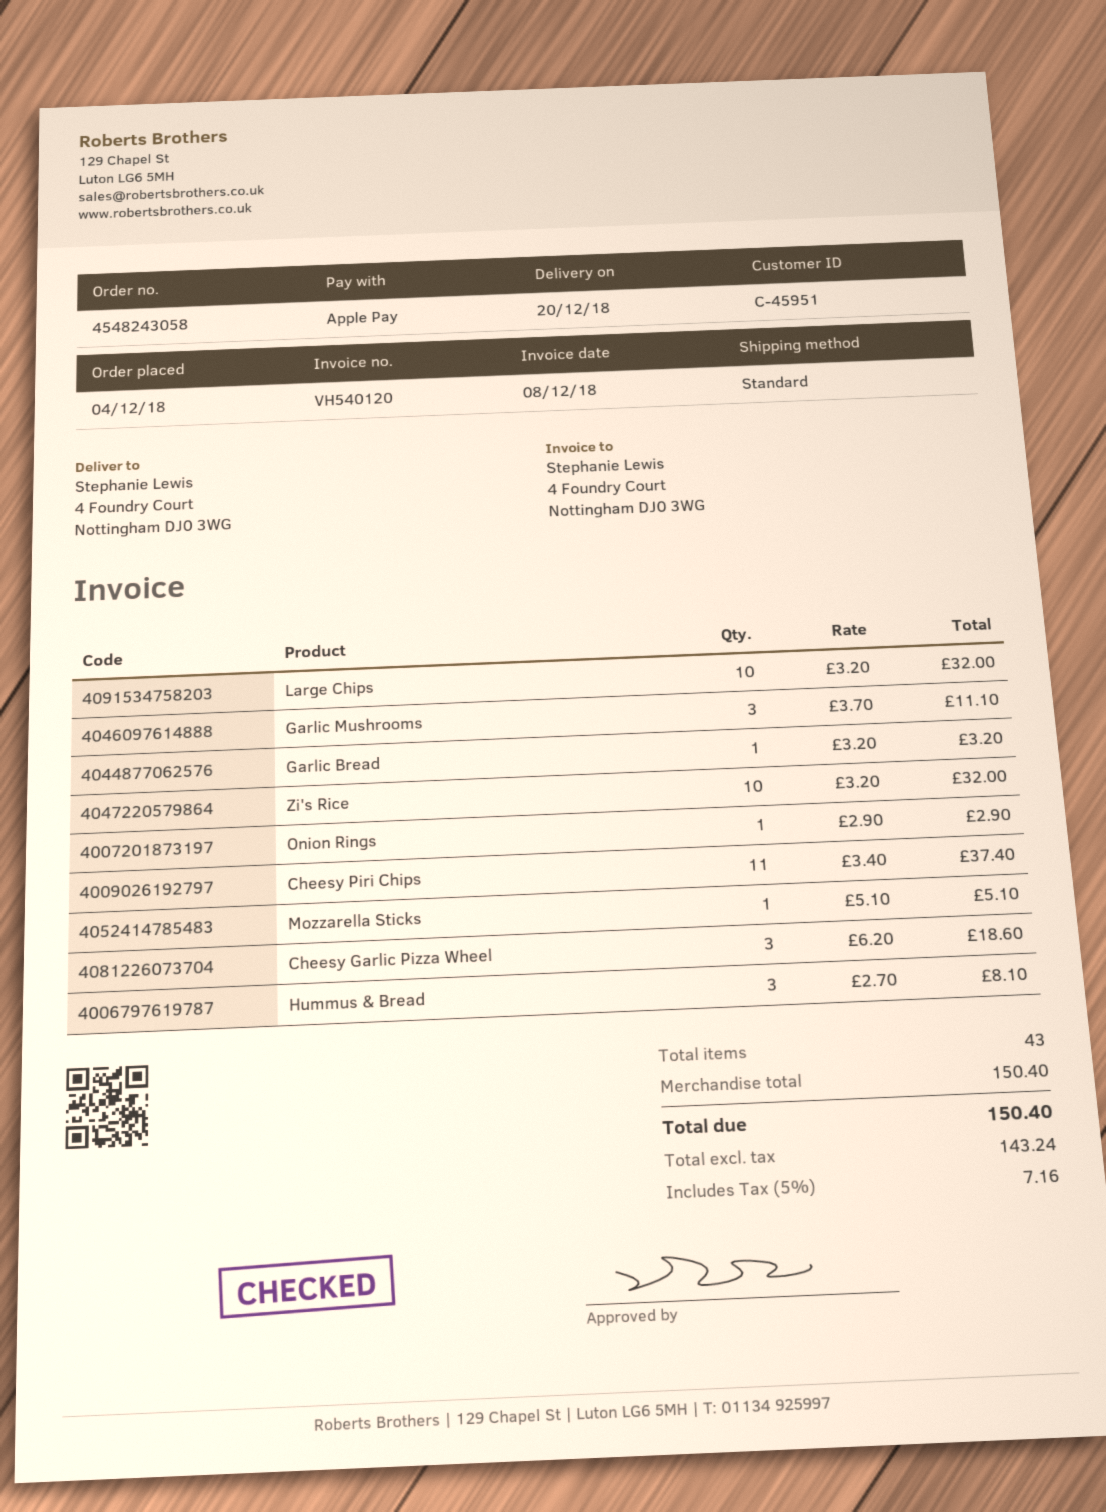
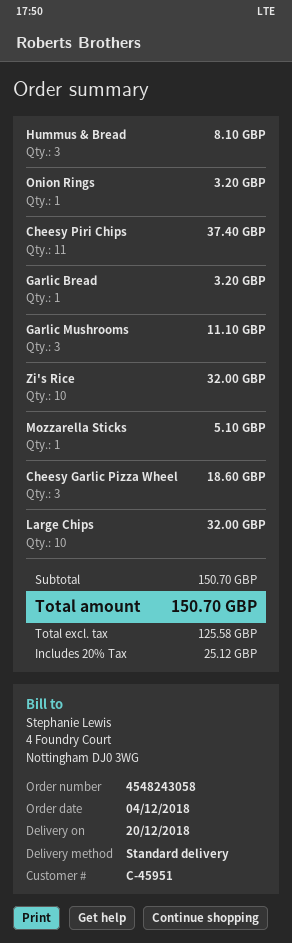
Onion Rings: 1 for 2.90 -> 1 for 3.20
subtotal: 150.40 -> 150.70
net: 143.24 -> 125.58
tax: 5% = 7.16 -> 20% = 25.12
total: 150.40 -> 150.70

